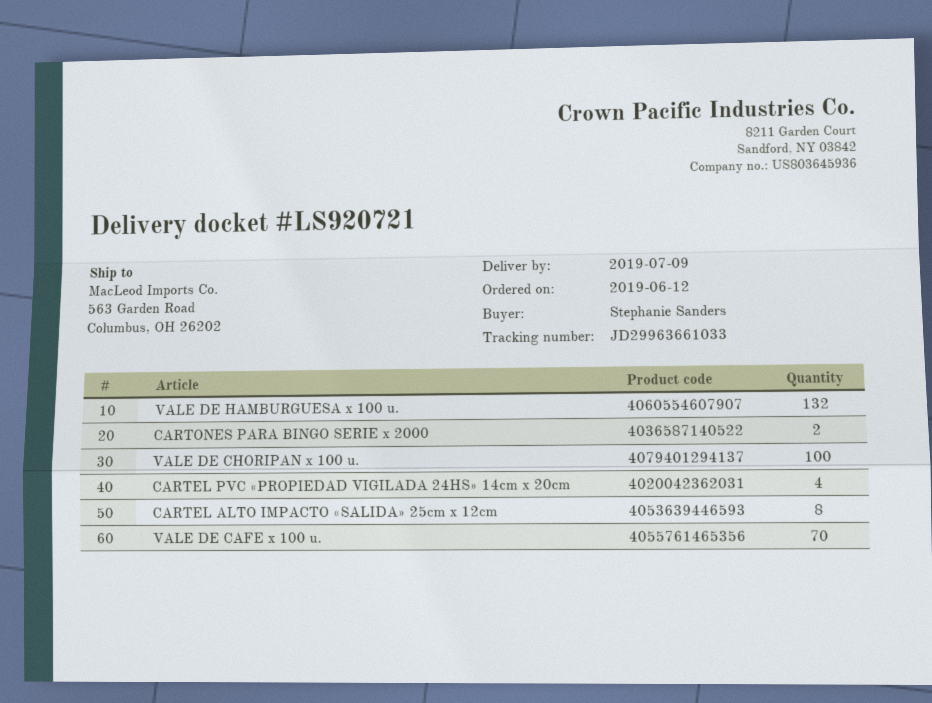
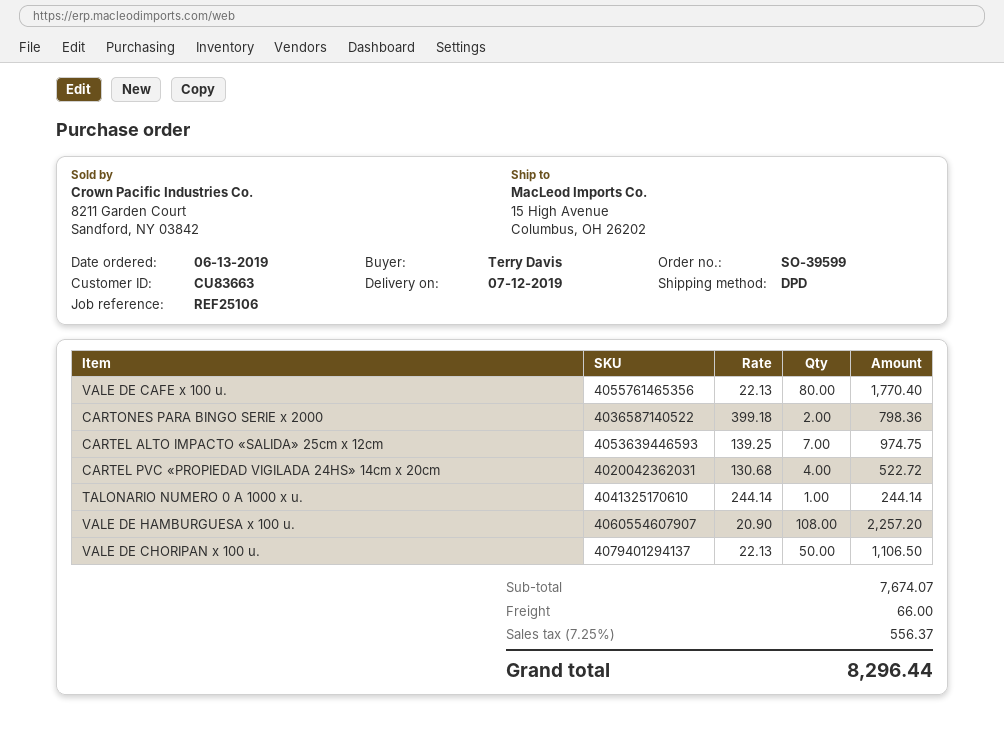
order date: 2019-06-12 -> 2019-06-13
delivery date: 2019-07-09 -> 2019-07-12
ordered by: Stephanie Sanders -> Terry Davis
ship to: 563 Garden Road, Columbus, OH 26202 -> 15 High Avenue, Columbus, OH 26202
VALE DE HAMBURGUESA x 100 u.: 132 -> 108
VALE DE CHORIPAN x 100 u.: 100 -> 50
CARTEL ALTO IMPACTO «SALIDA» 25cm x 12cm: 8 -> 7
VALE DE CAFE x 100 u.: 70 -> 80
TALONARIO NUMERO 0 A 1000 x u.: none -> 1

